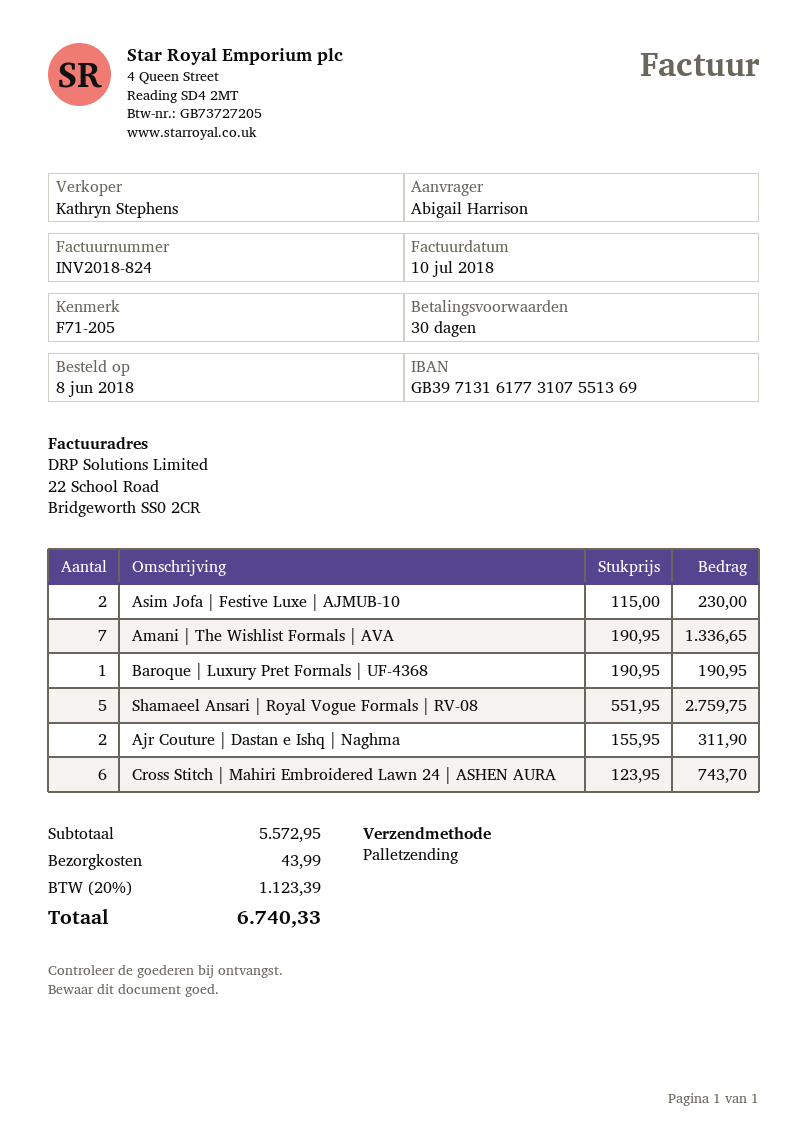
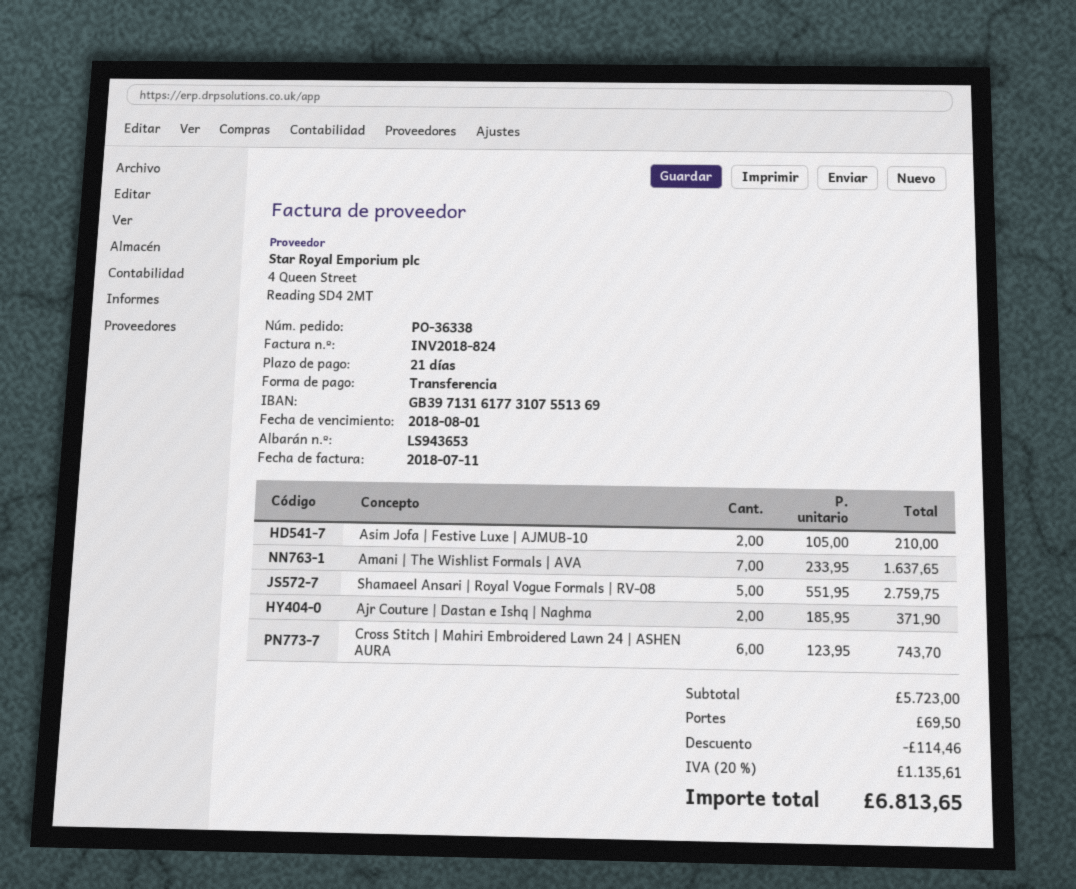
invoice date: 2018-07-10 -> 2018-07-11
payment terms: 30 days -> 21 days
Asim Jofa | Festive Luxe | AJMUB-10: 2 x 115.00 = 230.00 -> 2 x 105.00 = 210.00
Amani | The Wishlist Formals | AVA: 7 x 190.95 = 1336.65 -> 7 x 233.95 = 1637.65
Baroque | Luxury Pret Formals | UF-4368: 1 x 190.95 = 190.95 -> none
Ajr Couture | Dastan e Ishq | Naghma: 2 x 155.95 = 311.90 -> 2 x 185.95 = 371.90
subtotal: 5572.95 -> 5723.00
discount: none -> 114.46
shipping: 43.99 -> 69.50
tax: 20% = 1123.39 -> 20% = 1135.61
total: 6740.33 -> 6813.65

